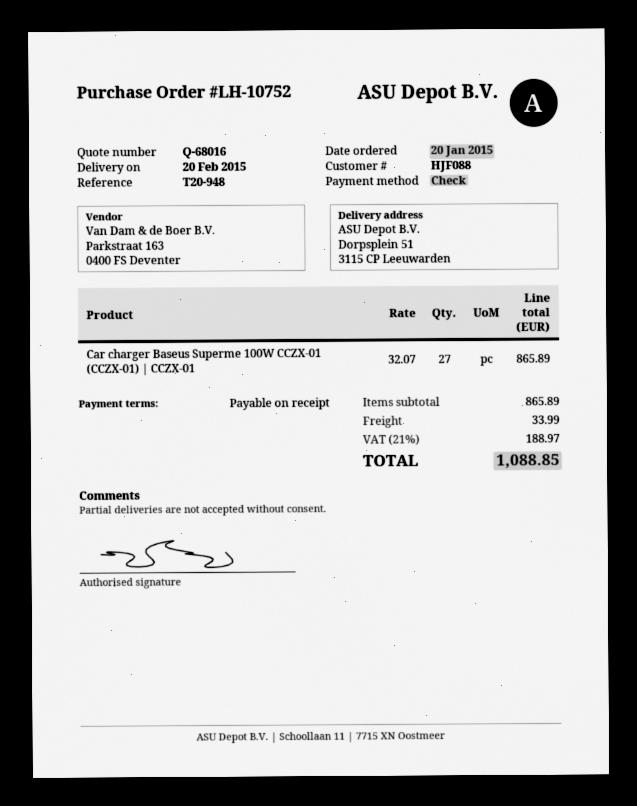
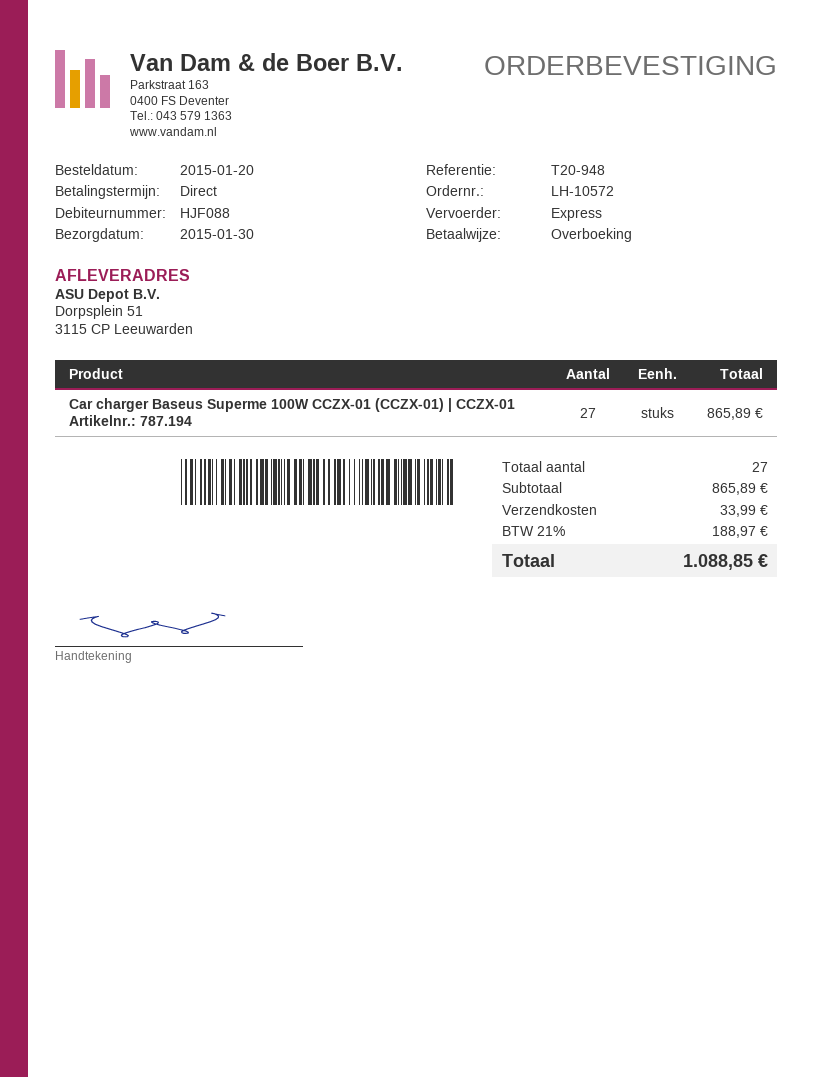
order number: LH-10752 -> LH-10572
delivery date: 2015-02-20 -> 2015-01-30
payment method: cheque -> bank transfer

